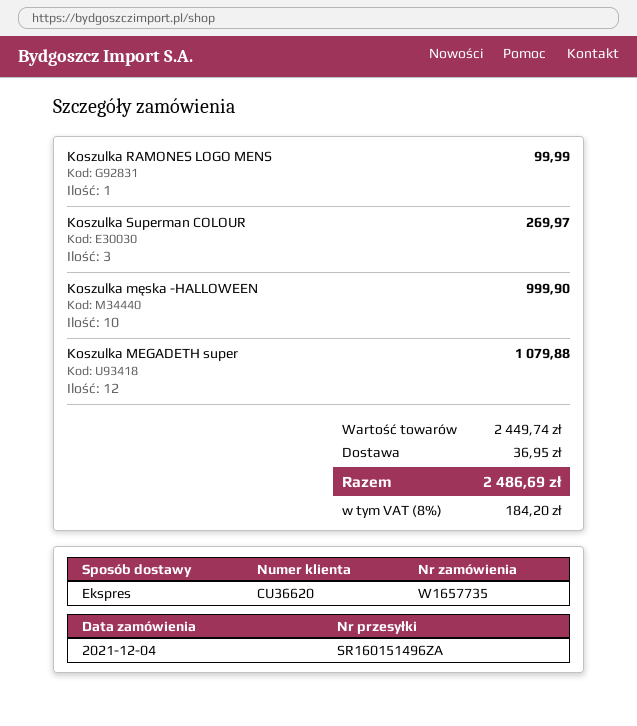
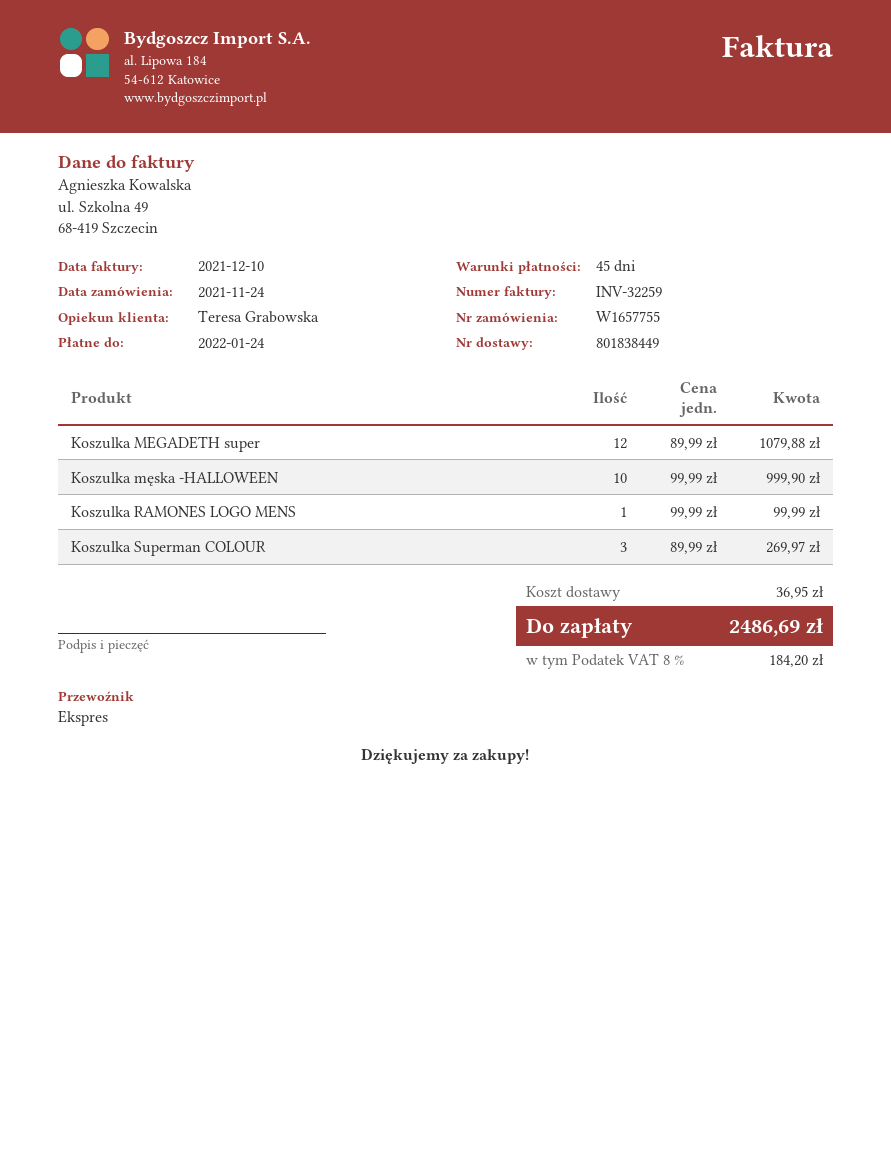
order number: W1657735 -> W1657755
order date: 2021-12-04 -> 2021-11-24

